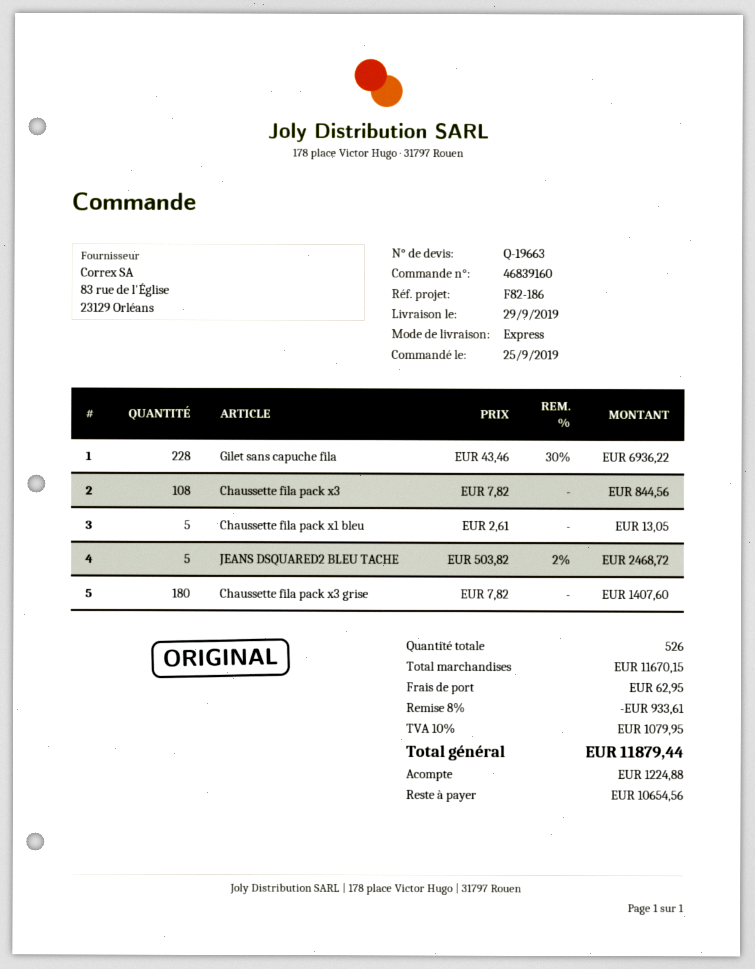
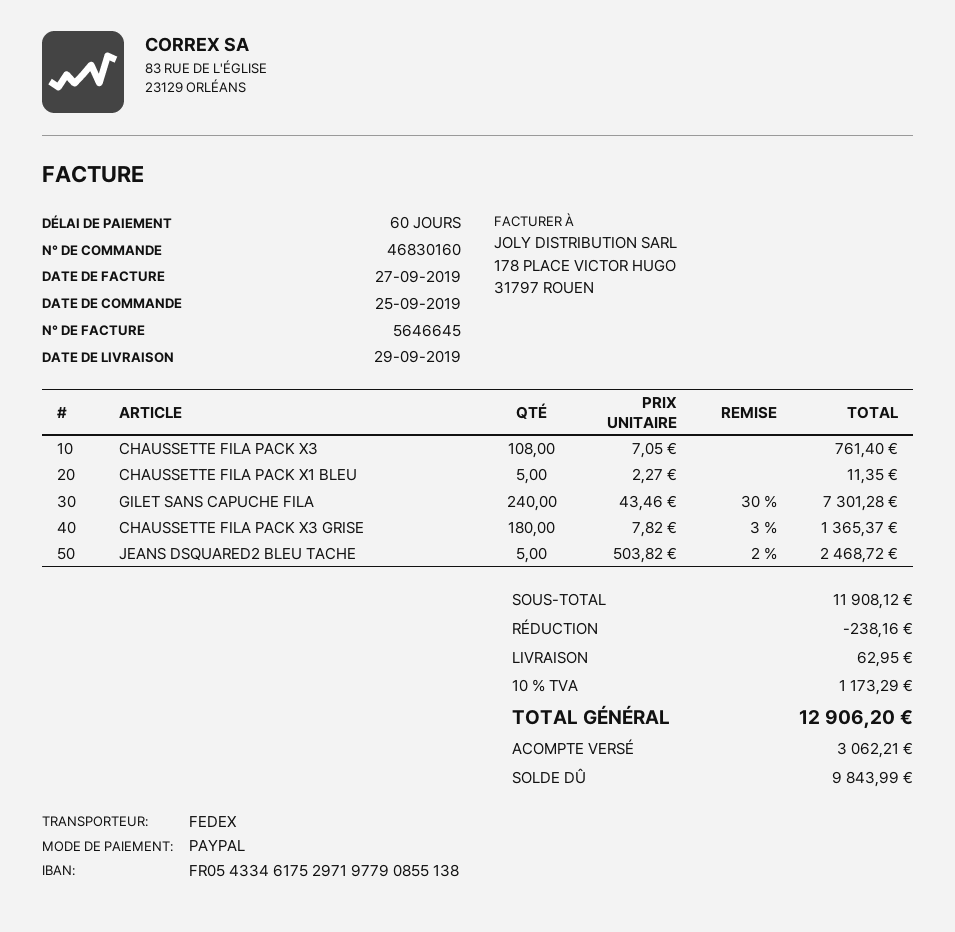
order number: 46839160 -> 46830160
shipping method: express -> FedEx
Gilet sans capuche fila: 228 x 43.46 - 30% = 6936.22 -> 240 x 43.46 - 30% = 7301.28
Chaussette fila pack x3: 108 x 7.82 = 844.56 -> 108 x 7.05 = 761.40
Chaussette fila pack x1 bleu: 5 x 2.61 = 13.05 -> 5 x 2.27 = 11.35
Chaussette fila pack x3 grise: 180 x 7.82 = 1407.60 -> 180 x 7.82 - 3% = 1365.37
subtotal: 11670.15 -> 11908.12
discount: 933.61 -> 238.16
tax: 10% = 1079.95 -> 10% = 1173.29
total: 11879.44 -> 12906.20
deposit: 1224.88 -> 3062.21
balance: 10654.56 -> 9843.99

